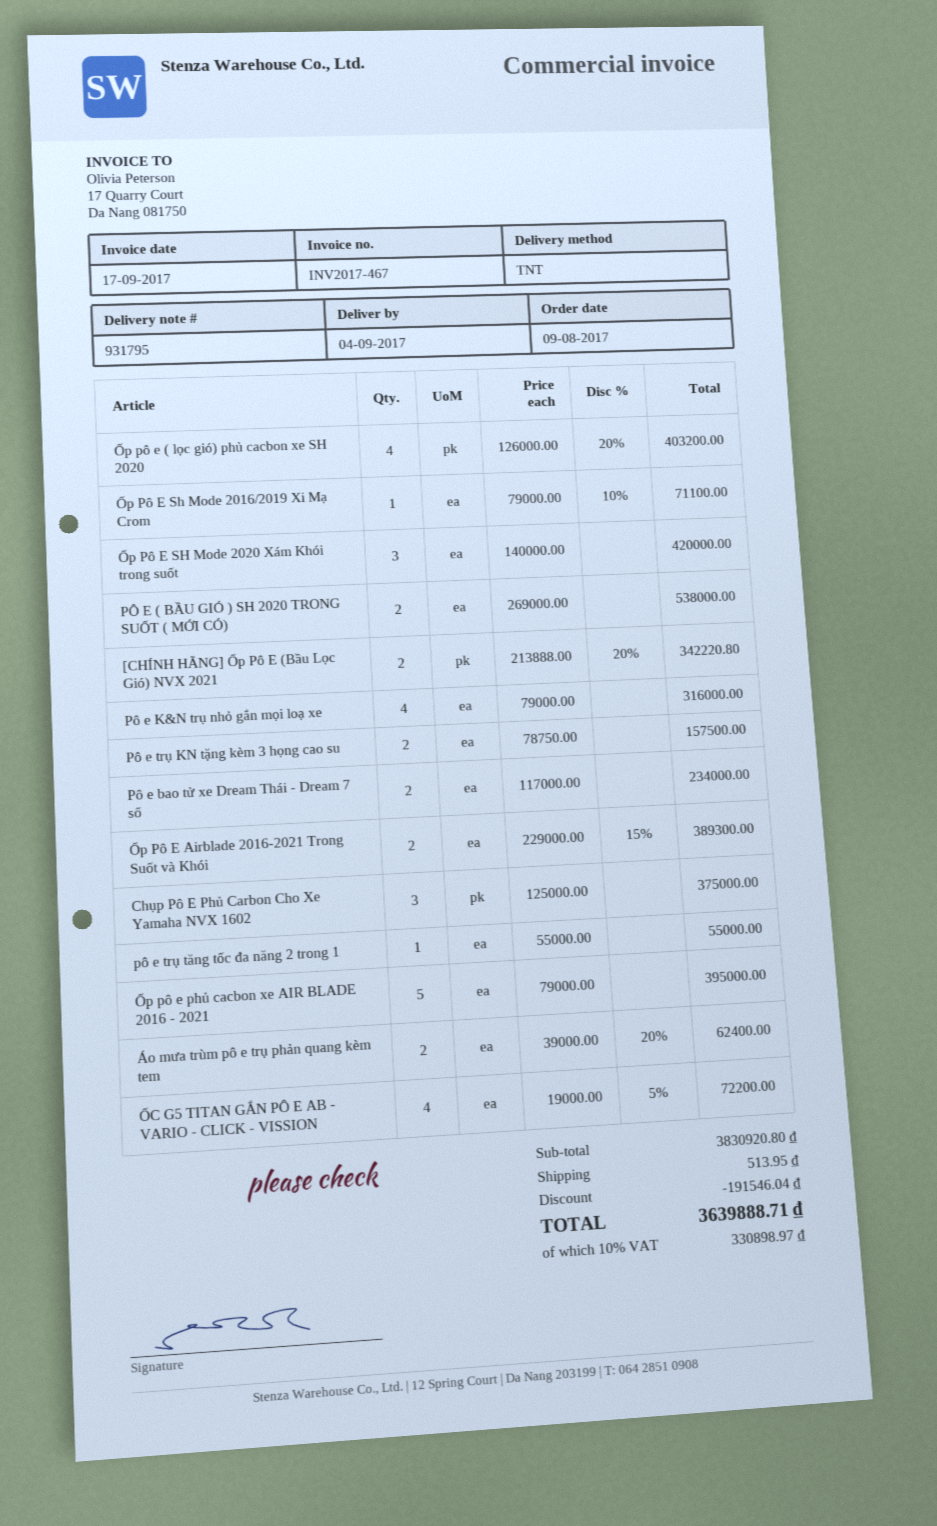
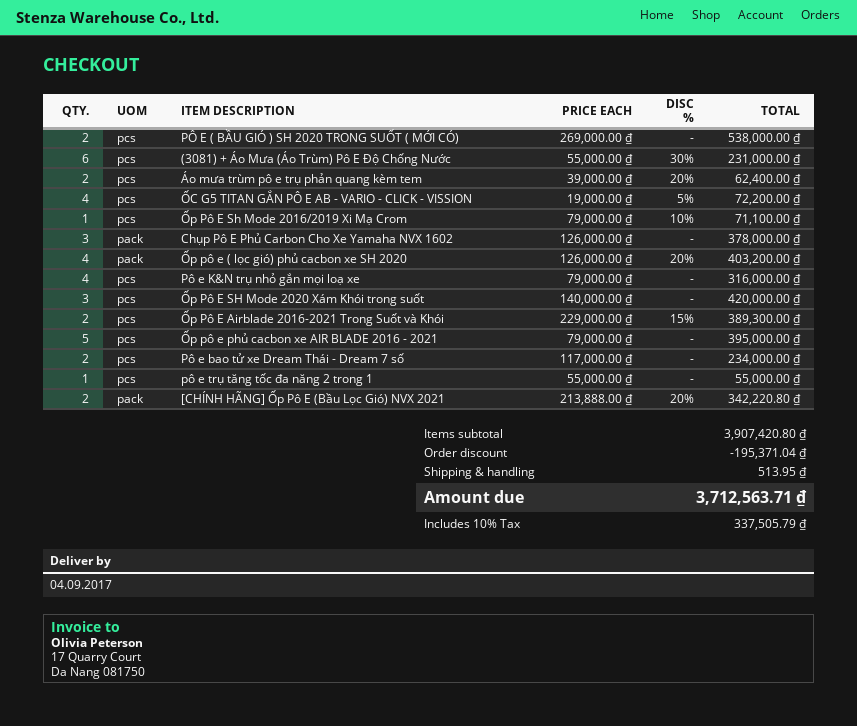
Pô e trụ KN tặng kèm 3 họng cao su: 2 x 78750.00 = 157500.00 -> none
Chụp Pô E Phủ Carbon Cho Xe Yamaha NVX 1602: 3 x 125000.00 = 375000.00 -> 3 x 126000.00 = 378000.00
(3081) + Áo Mưa (Áo Trùm) Pô E Độ Chống Nước: none -> 6 x 55000.00 - 30% = 231000.00
subtotal: 3830920.80 -> 3907420.80
discount: 191546.04 -> 195371.04
tax: 10% = 330898.97 -> 10% = 337505.79
total: 3639888.71 -> 3712563.71

